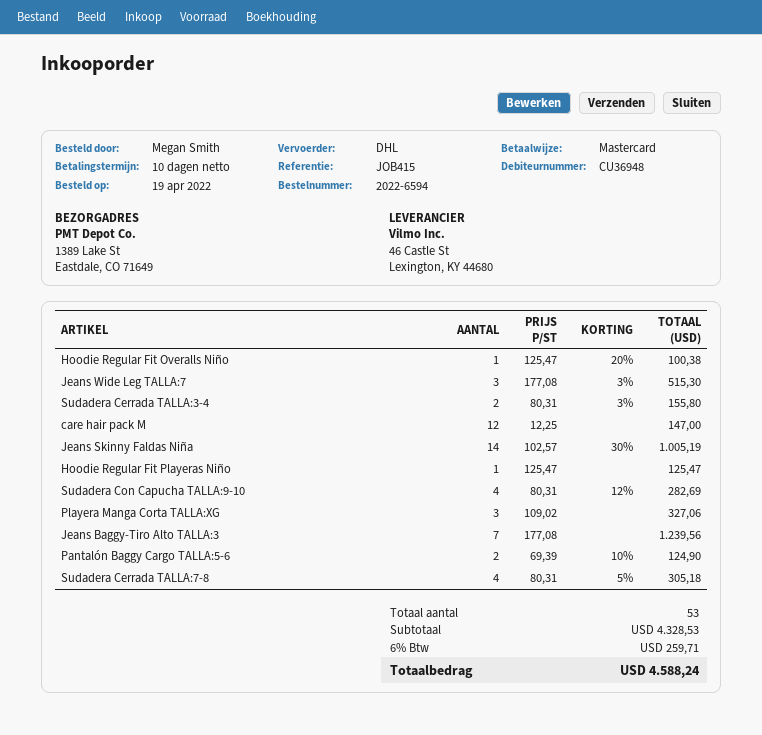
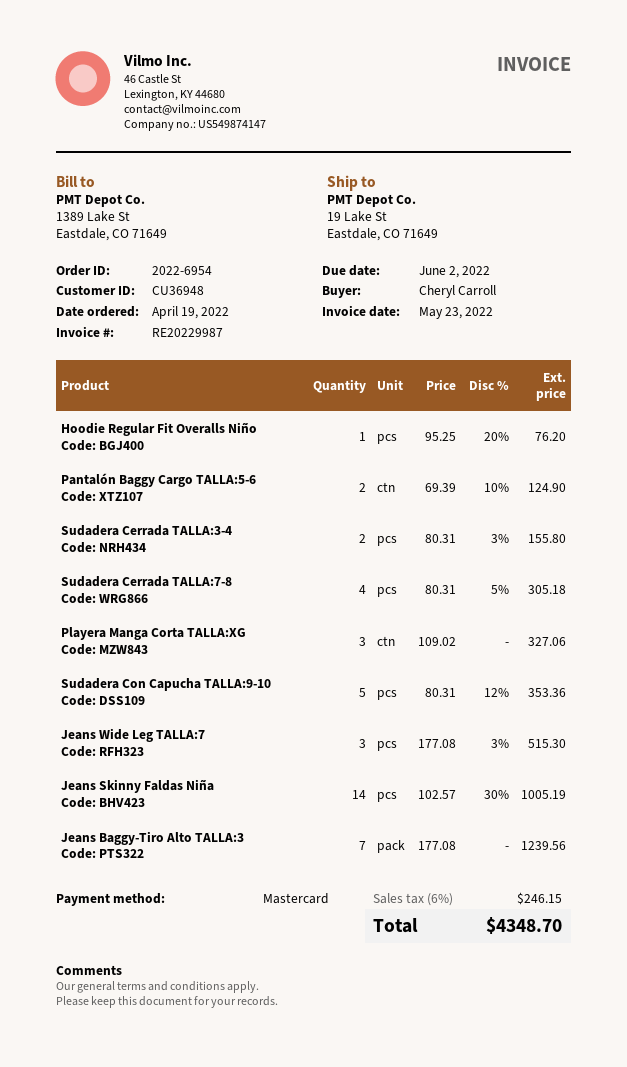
order number: 2022-6594 -> 2022-6954
ordered by: Megan Smith -> Cheryl Carroll
ship to: 1389 Lake St, Eastdale, CO 71649 -> 19 Lake St, Eastdale, CO 71649
Hoodie Regular Fit Overalls Niño: 1 x 125.47 - 20% = 100.38 -> 1 x 95.25 - 20% = 76.20
care hair pack M: 12 x 12.25 = 147.00 -> none
Hoodie Regular Fit Playeras Niño: 1 x 125.47 = 125.47 -> none
Sudadera Con Capucha TALLA:9-10: 4 x 80.31 - 12% = 282.69 -> 5 x 80.31 - 12% = 353.36
tax: 6% = 259.71 -> 6% = 246.15
total: 4588.24 -> 4348.70

